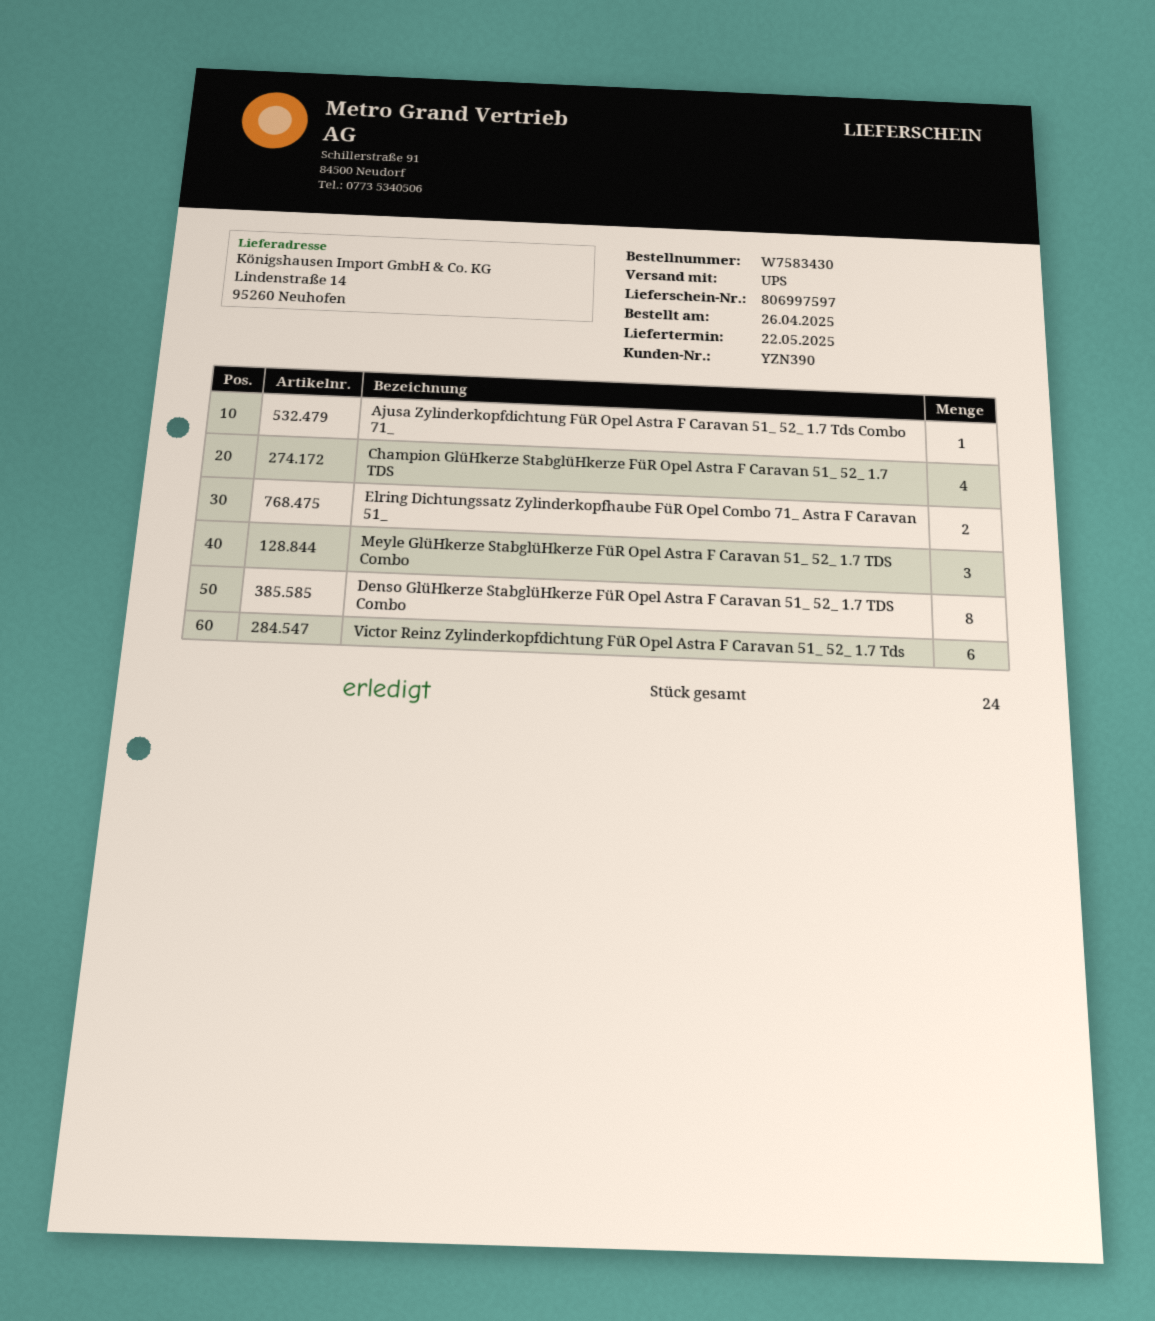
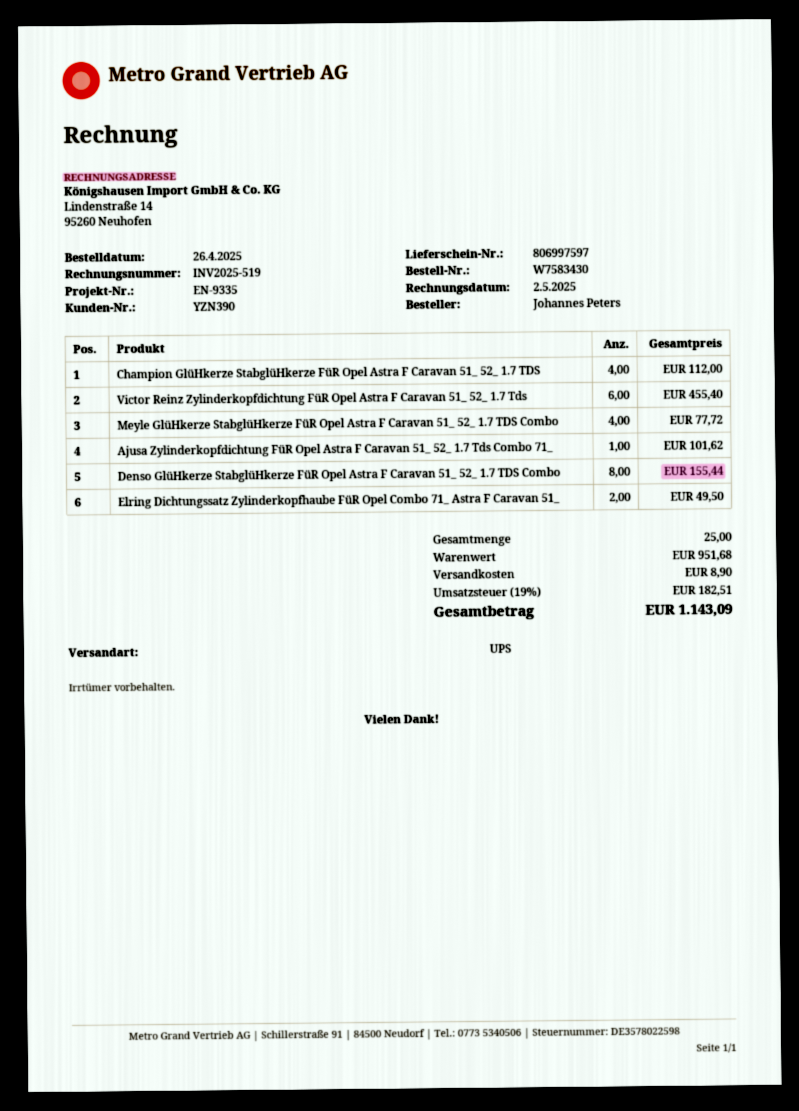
Meyle GlüHkerze StabglüHkerze FüR Opel Astra F Caravan 51_ 52_ 1.7 TDS Combo: 3 -> 4
total quantity: 24 -> 25

